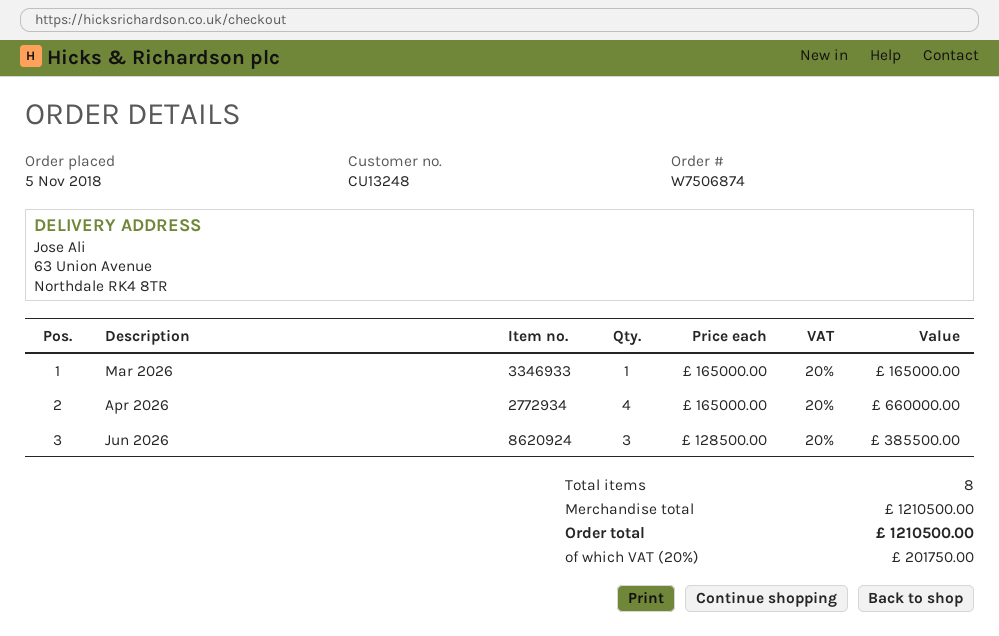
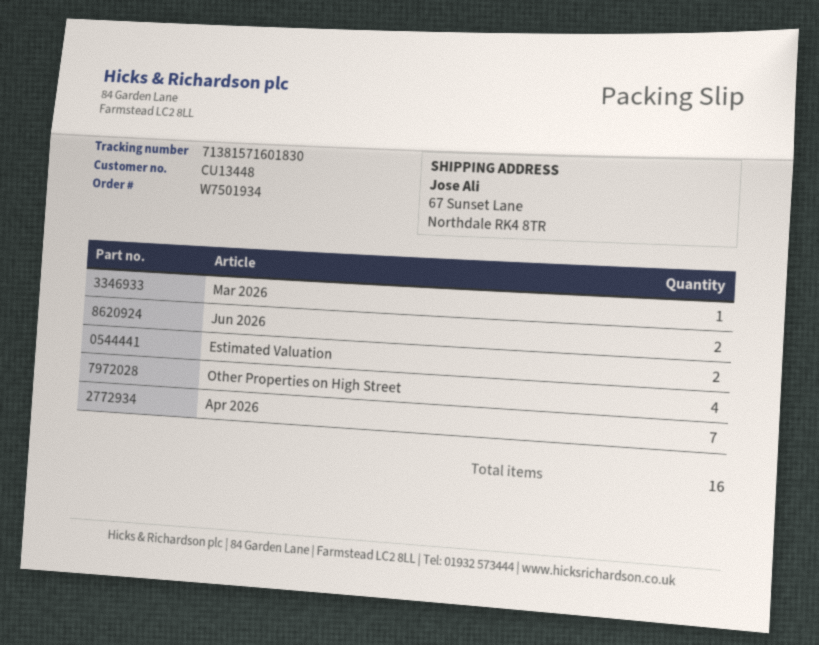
order number: W7506874 -> W7501934
customer number: CU13248 -> CU13448
ship to: 63 Union Avenue, Northdale RK4 8TR -> 67 Sunset Lane, Northdale RK4 8TR
Apr 2026: 4 -> 7
Jun 2026: 3 -> 2
Estimated Valuation: none -> 2
Other Properties on High Street: none -> 4
total quantity: 8 -> 16

